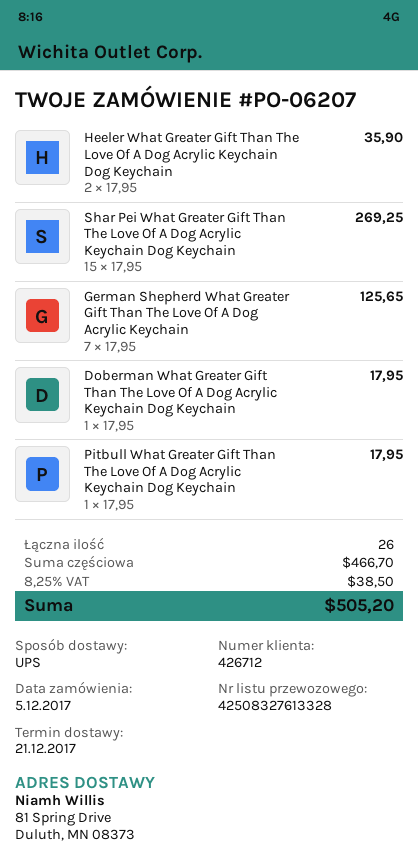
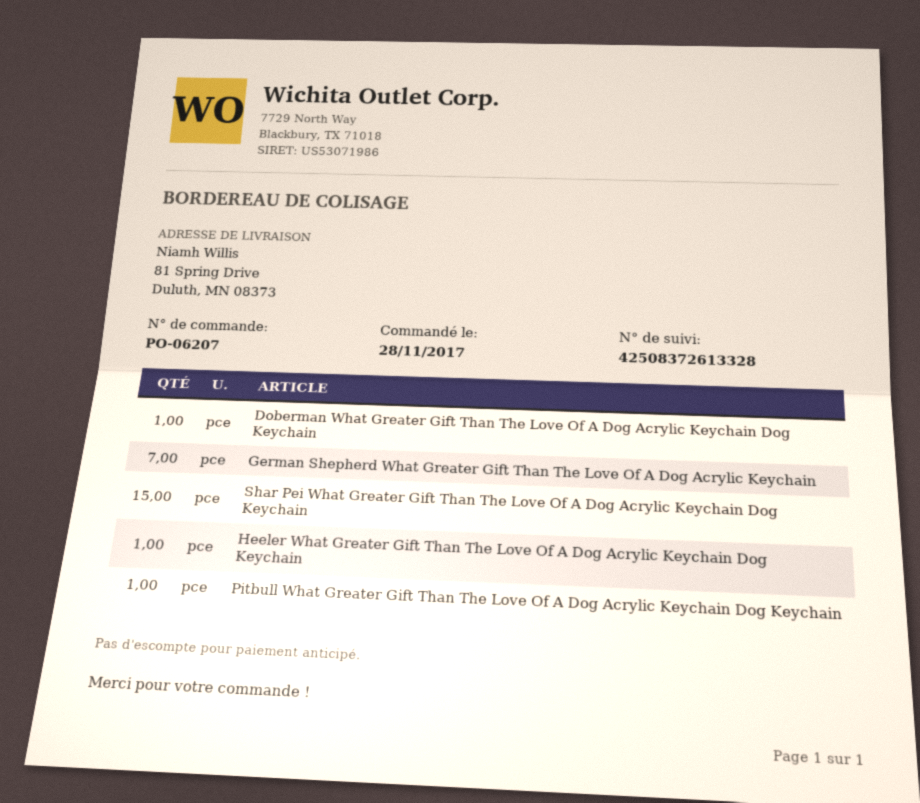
order date: 2017-12-05 -> 2017-11-28
tracking number: 42508327613328 -> 42508372613328
Heeler What Greater Gift Than The Love Of A Dog Acrylic Keychain Dog Keychain: 2 -> 1

